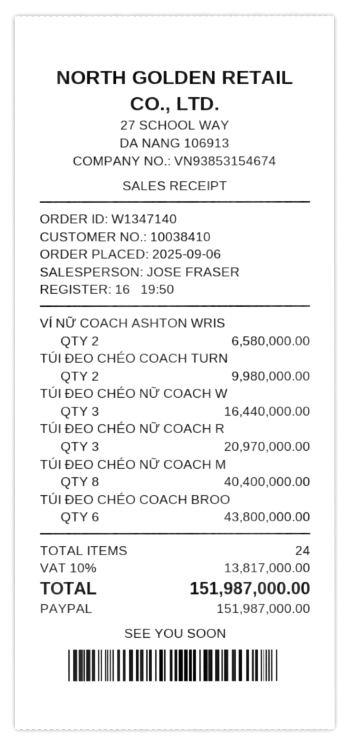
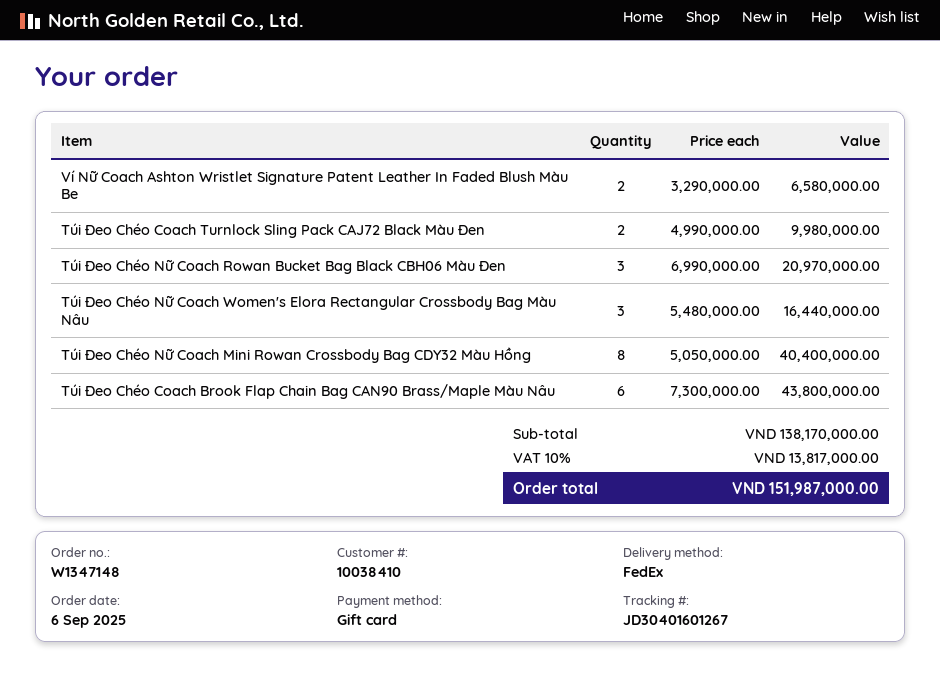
order number: W1347140 -> W1347148
payment method: PayPal -> gift card

